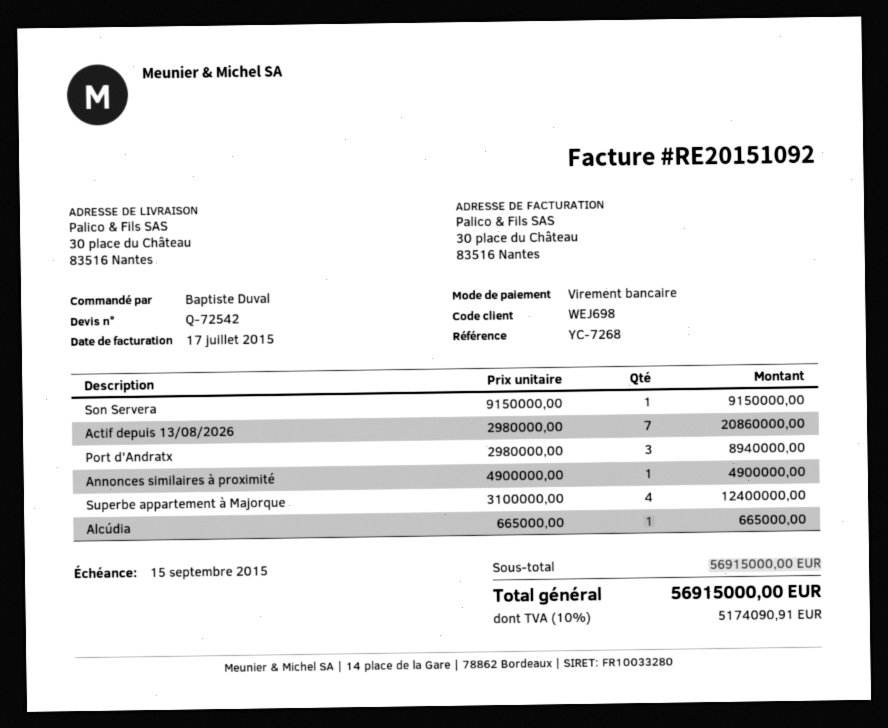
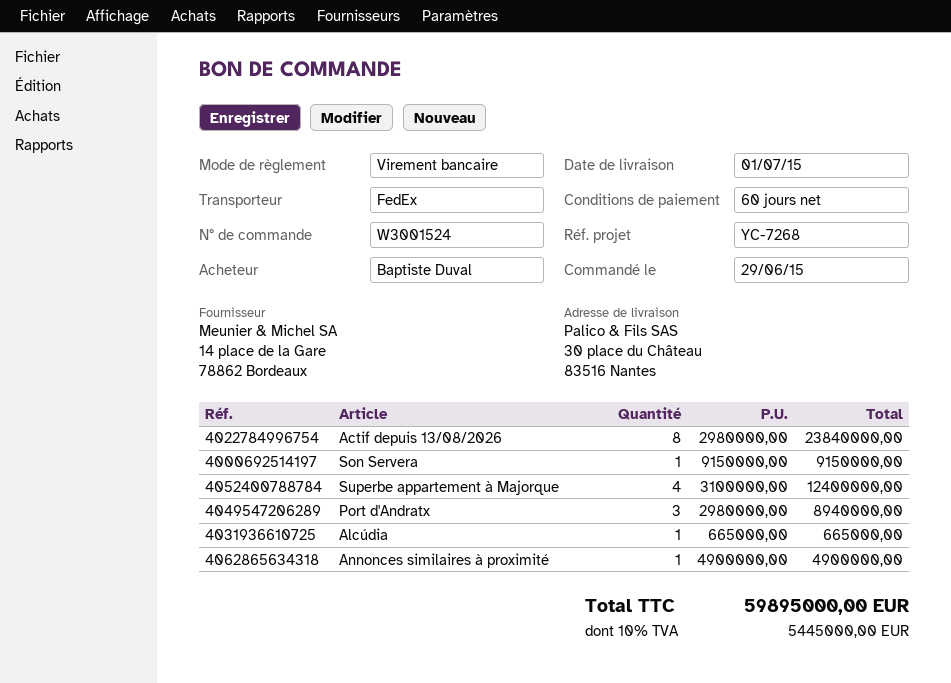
Actif depuis 13/08/2026: 7 x 2980000.00 = 20860000.00 -> 8 x 2980000.00 = 23840000.00
tax: 10% = 5174090.91 -> 10% = 5445000.00
total: 56915000.00 -> 59895000.00

